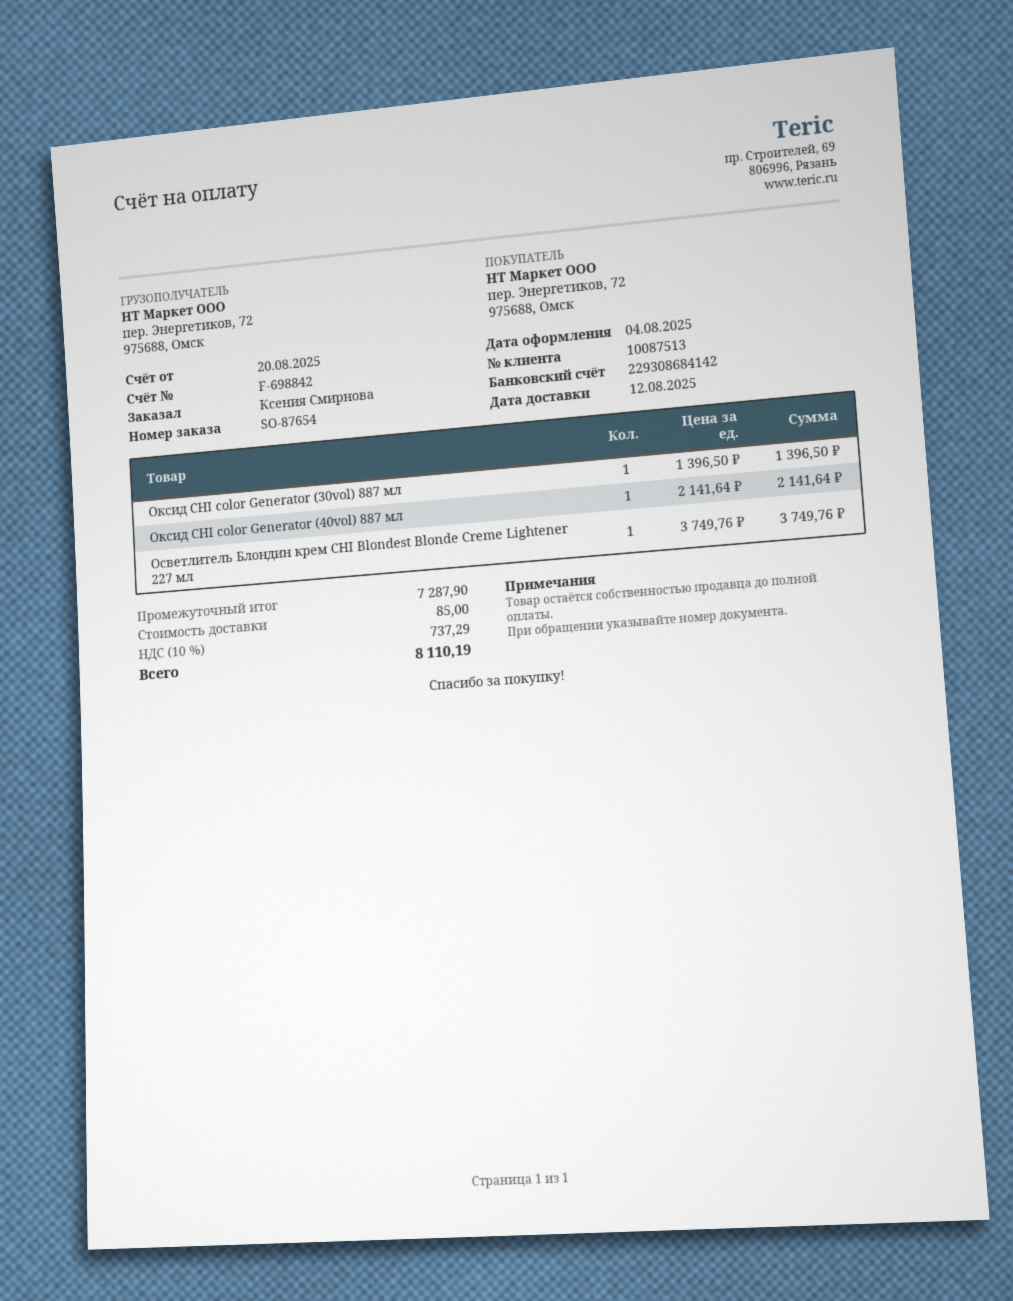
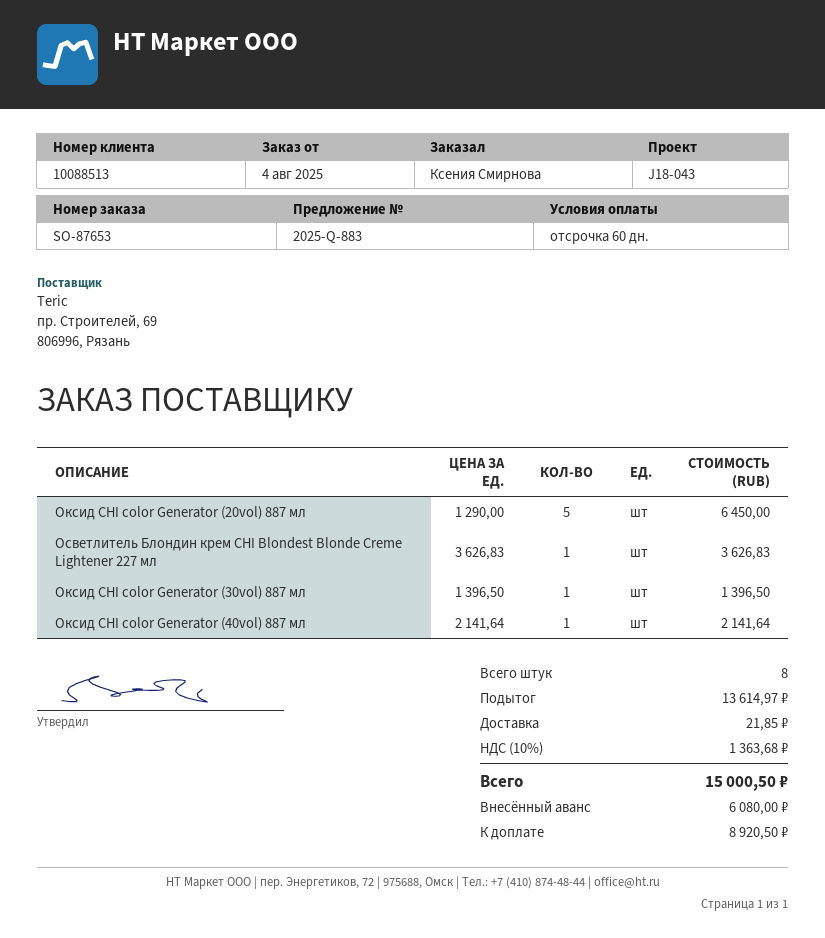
order number: SO-87654 -> SO-87653
customer number: 10087513 -> 10088513
Осветлитель Блондин крем CHI Blondest Blonde Creme Lightener 227 мл: 1 x 3749.76 = 3749.76 -> 1 x 3626.83 = 3626.83
Оксид CHI color Generator (20vol) 887 мл: none -> 5 x 1290.00 = 6450.00
subtotal: 7287.90 -> 13614.97
shipping: 85.00 -> 21.85
tax: 10% = 737.29 -> 10% = 1363.68
total: 8110.19 -> 15000.50

